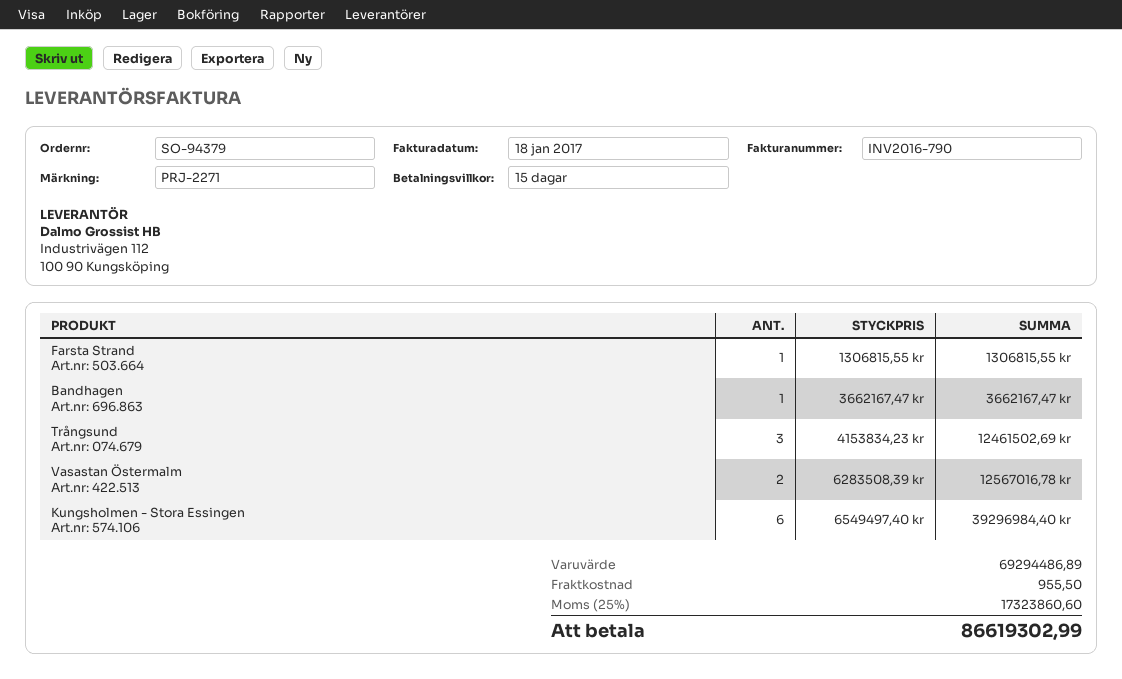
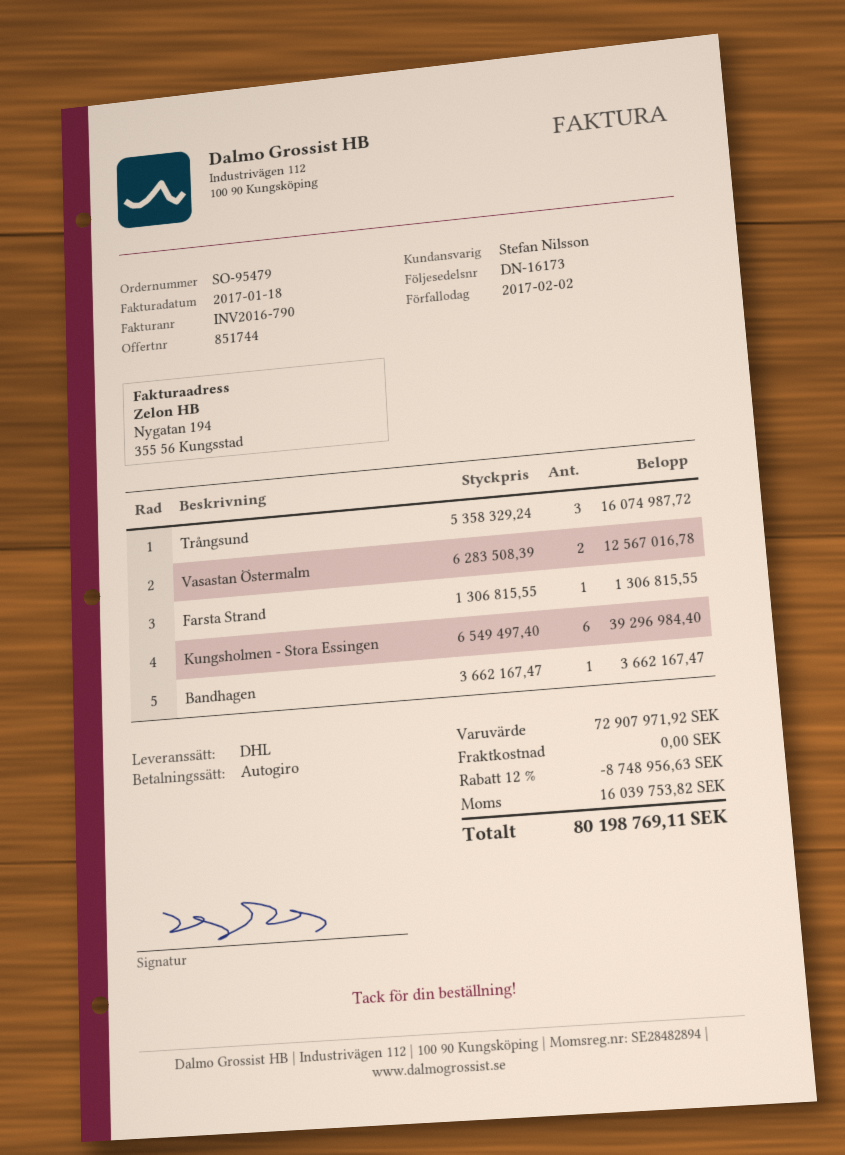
order number: SO-94379 -> SO-95479
Trångsund: 3 x 4153834.23 = 12461502.69 -> 3 x 5358329.24 = 16074987.72
subtotal: 69294486.89 -> 72907971.92
discount: none -> 12% = 8748956.63
shipping: 955.50 -> 0.00
tax: 17323860.60 -> 16039753.82
total: 86619302.99 -> 80198769.11

